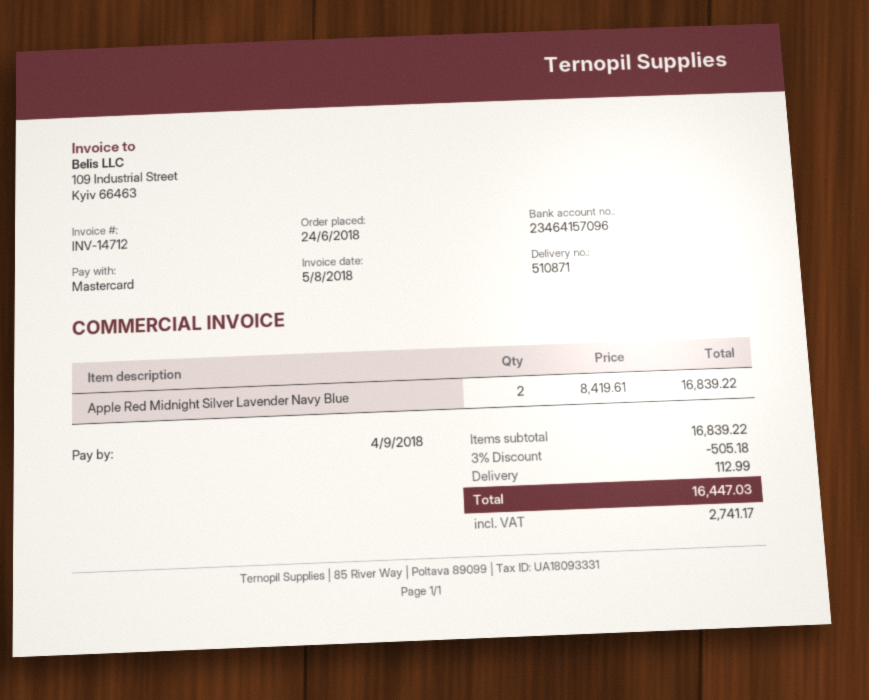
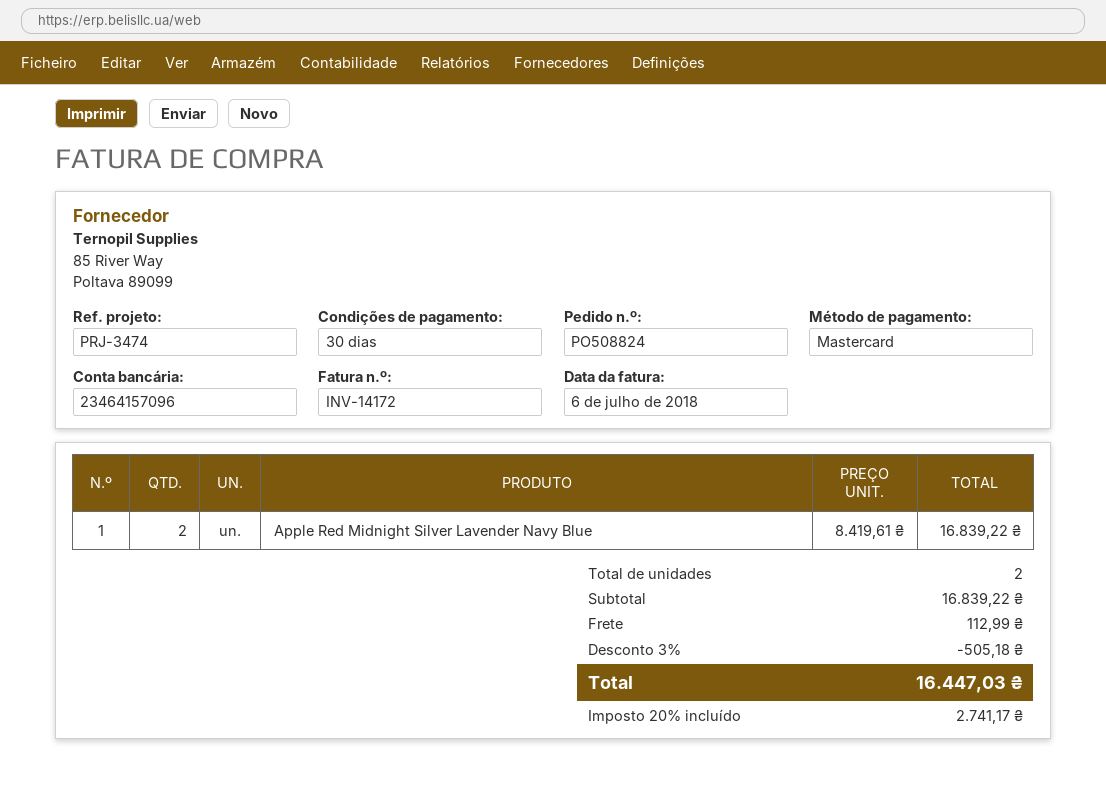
invoice number: INV-14712 -> INV-14172
invoice date: 2018-08-05 -> 2018-07-06

